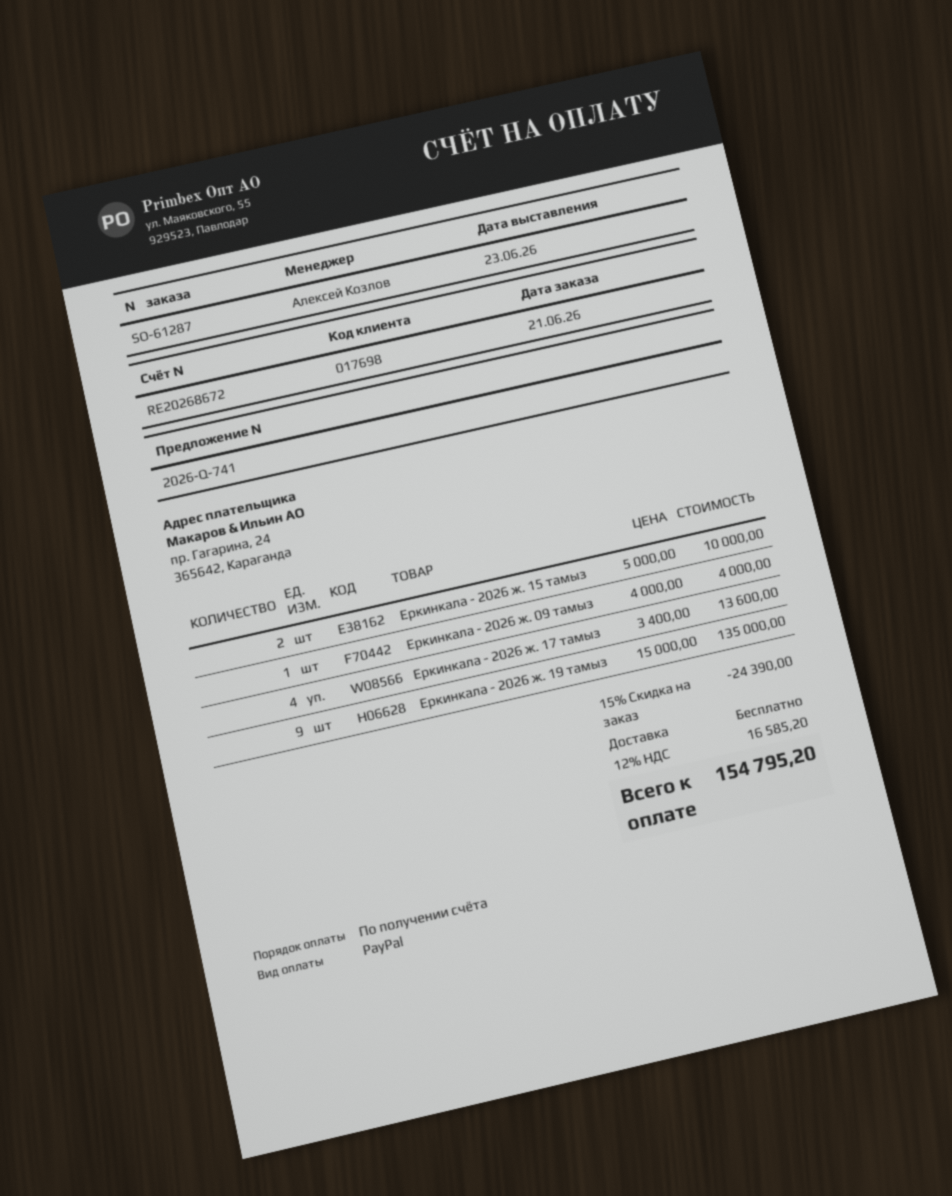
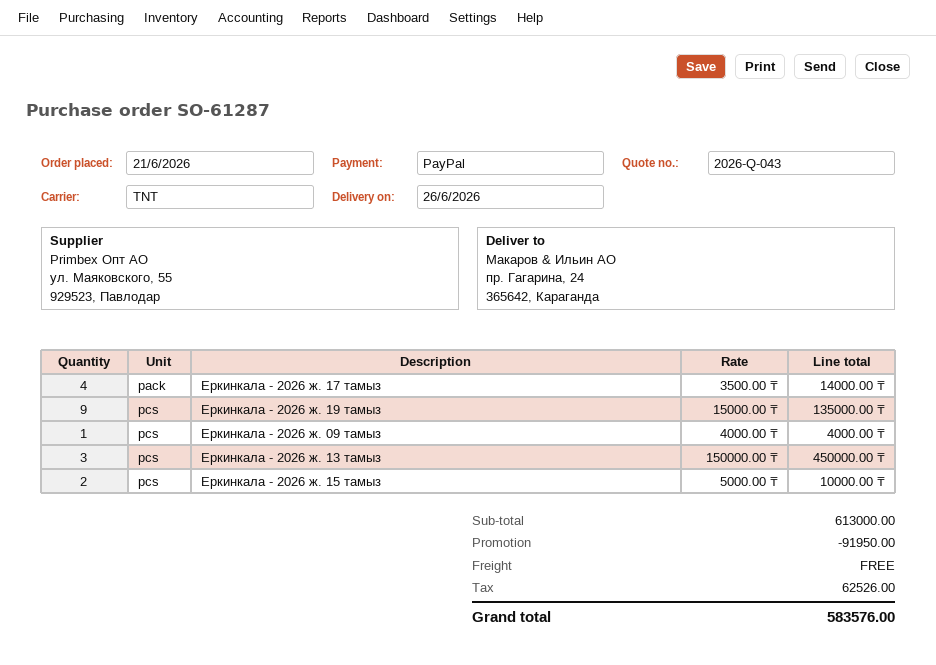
quote number: 2026-Q-741 -> 2026-Q-043
Еркинкала - 2026 ж. 17 тамыз: 4 x 3400.00 = 13600.00 -> 4 x 3500.00 = 14000.00
Еркинкала - 2026 ж. 13 тамыз: none -> 3 x 150000.00 = 450000.00
discount: 24390.00 -> 91950.00
tax: 16585.20 -> 62526.00
total: 154795.20 -> 583576.00

